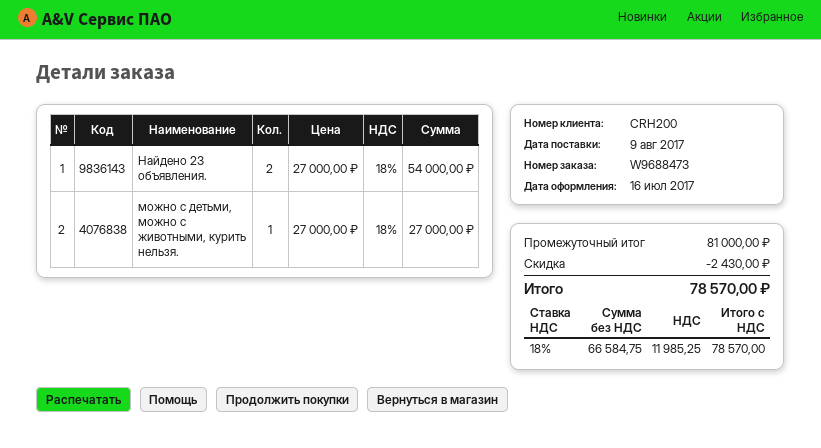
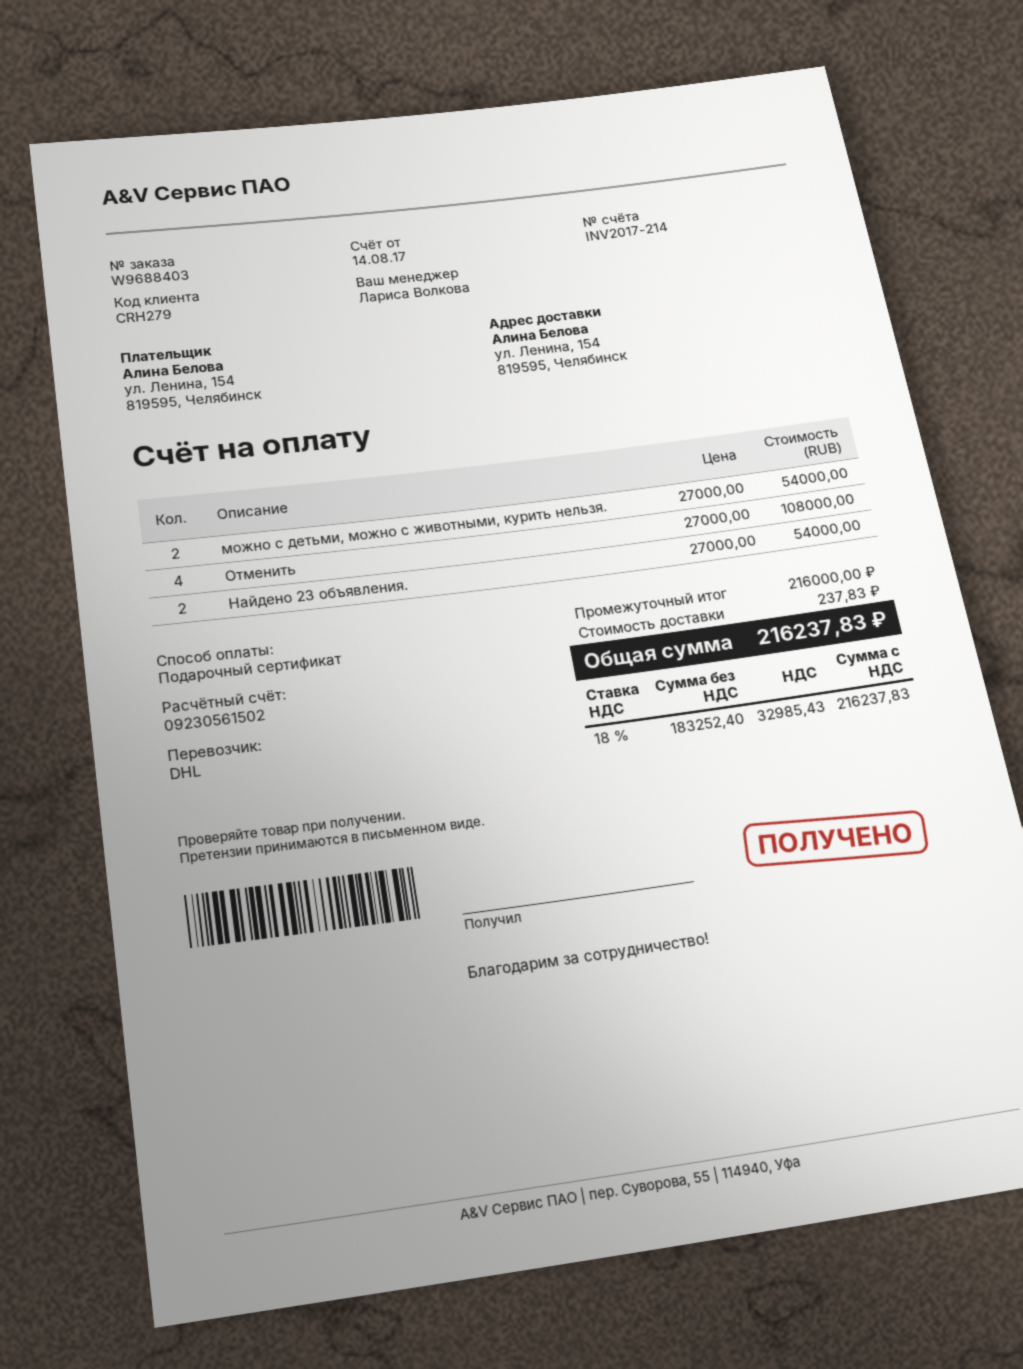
order number: W9688473 -> W9688403
customer number: CRH200 -> CRH279
можно с детьми, можно с животными, курить нельзя.: 1 x 27000.00 = 27000.00 -> 2 x 27000.00 = 54000.00
Отменить: none -> 4 x 27000.00 = 108000.00
subtotal: 81000.00 -> 216000.00
discount: 2430.00 -> none
shipping: none -> 237.83
net: 66584.75 -> 183252.40
tax: 18% = 11985.25 -> 18% = 32985.43
total: 78570.00 -> 216237.83

